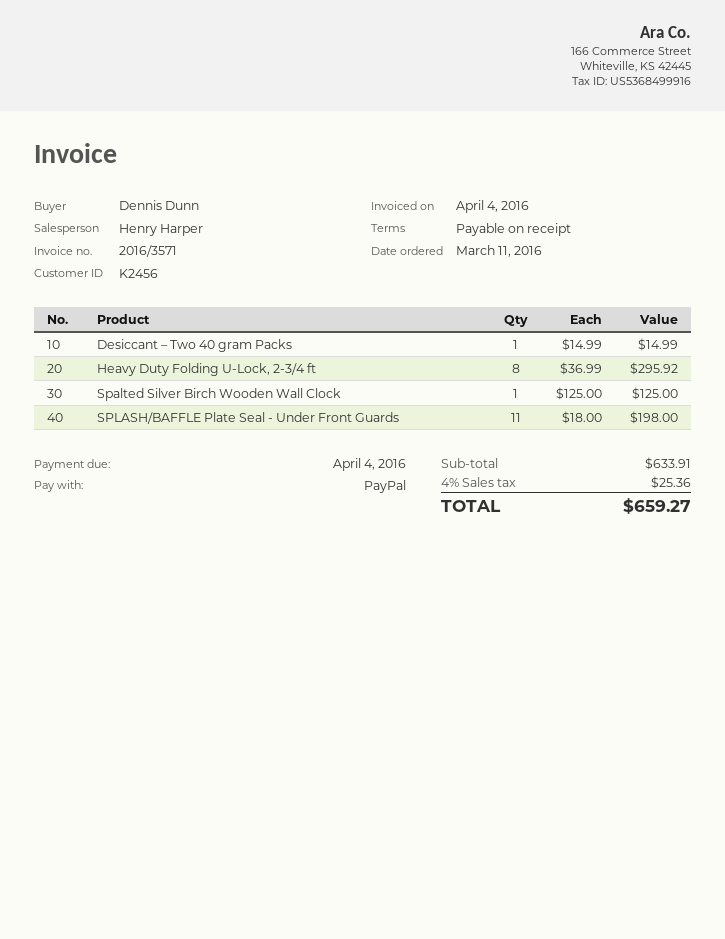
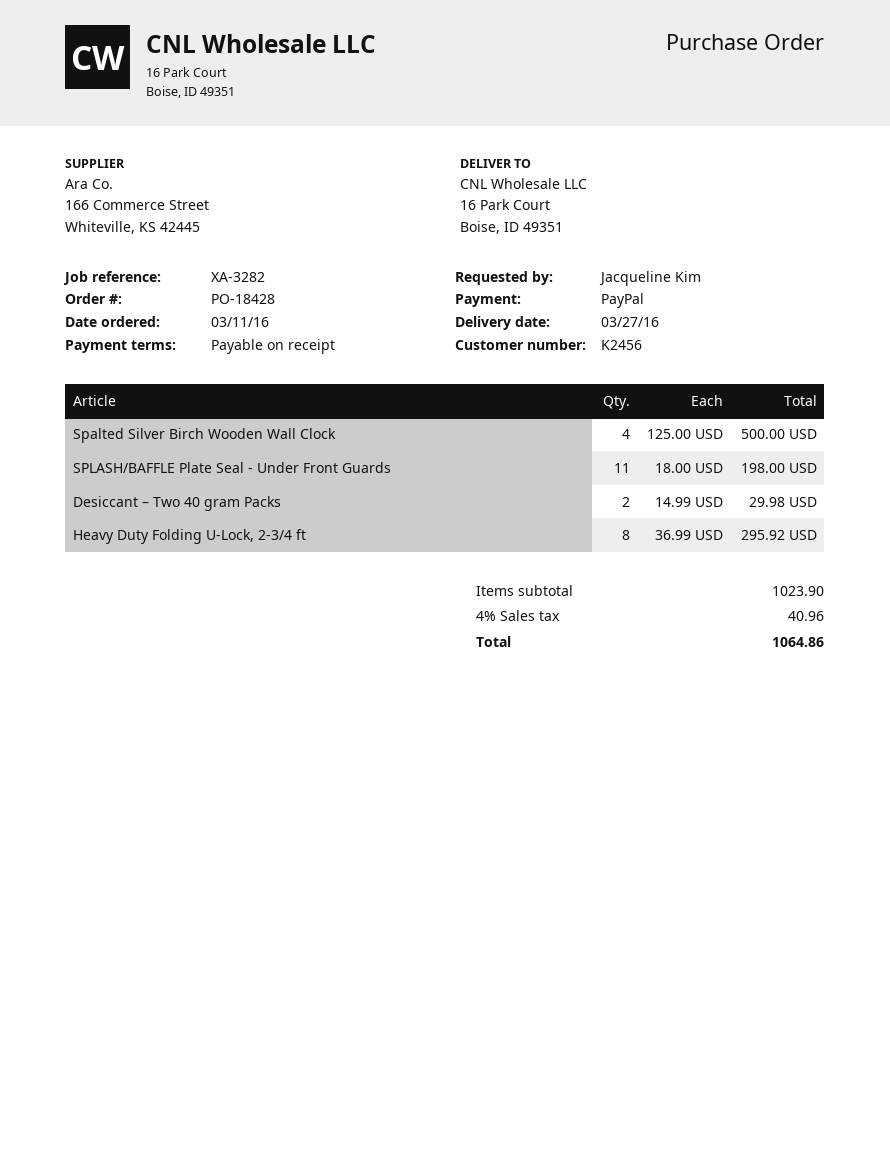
ordered by: Dennis Dunn -> Jacqueline Kim
Desiccant – Two 40 gram Packs: 1 x 14.99 = 14.99 -> 2 x 14.99 = 29.98
Spalted Silver Birch Wooden Wall Clock: 1 x 125.00 = 125.00 -> 4 x 125.00 = 500.00
subtotal: 633.91 -> 1023.90
tax: 4% = 25.36 -> 4% = 40.96
total: 659.27 -> 1064.86

